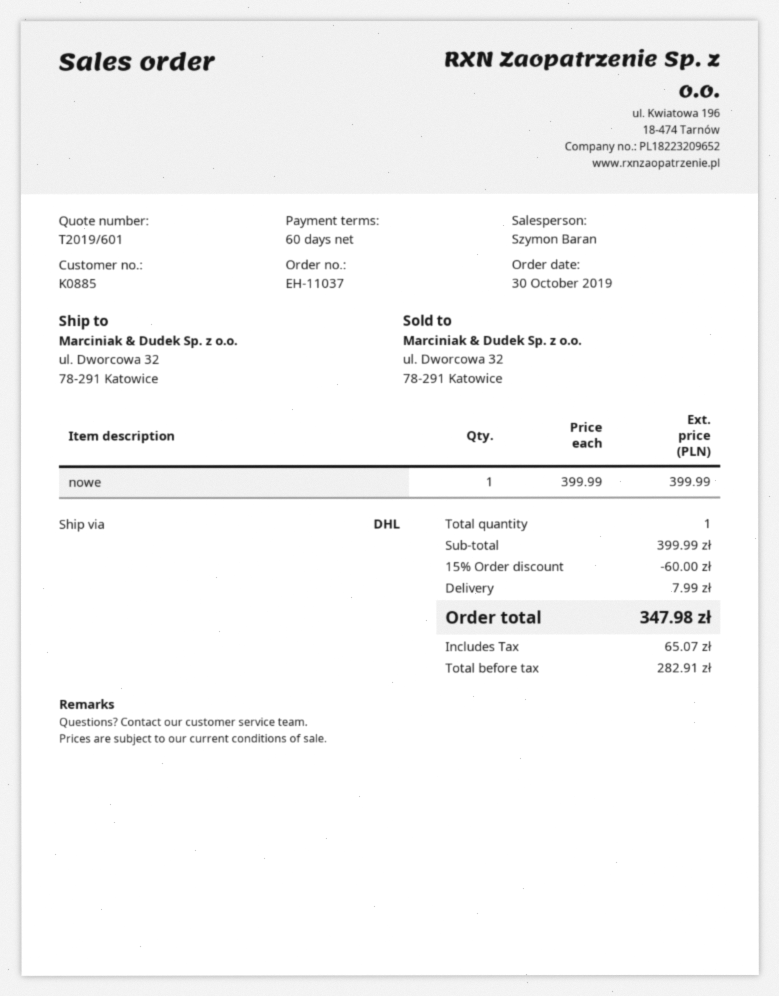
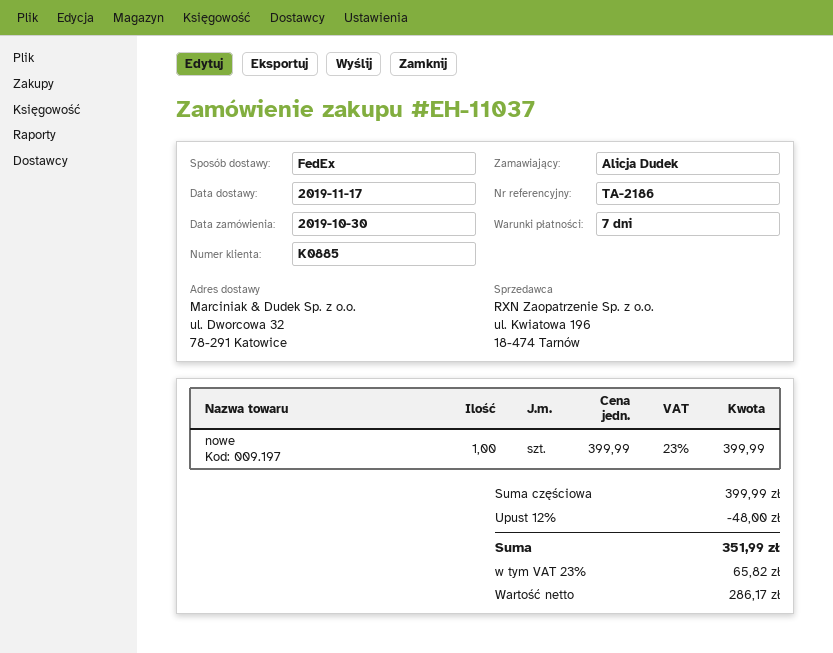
payment terms: 60 days -> 7 days
shipping method: DHL -> FedEx
discount: 15% = 60.00 -> 12% = 48.00
shipping: 7.99 -> none
net: 282.91 -> 286.17
tax: 65.07 -> 65.82
total: 347.98 -> 351.99

